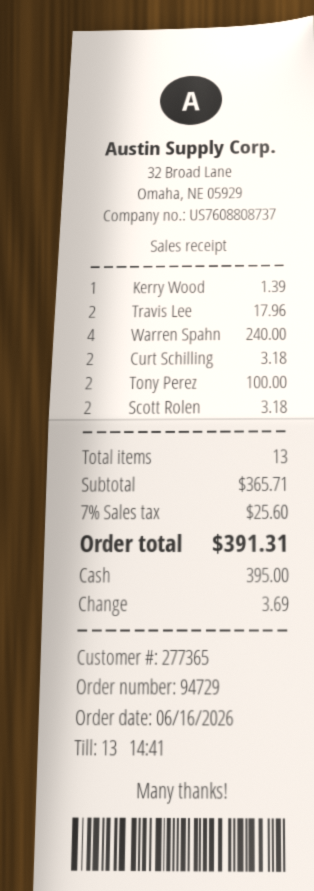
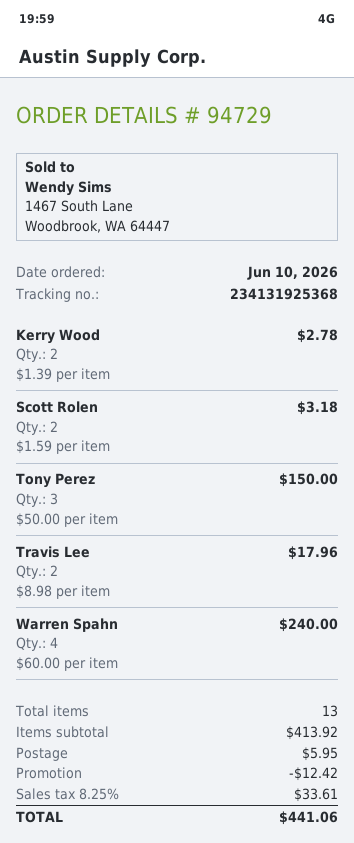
order date: 2026-06-16 -> 2026-06-10
Kerry Wood: 1 for 1.39 -> 2 for 2.78
Curt Schilling: 2 for 3.18 -> none
Tony Perez: 2 for 100.00 -> 3 for 150.00
subtotal: 365.71 -> 413.92
discount: none -> 12.42
shipping: none -> 5.95
tax: 7% = 25.60 -> 8.25% = 33.61
total: 391.31 -> 441.06

